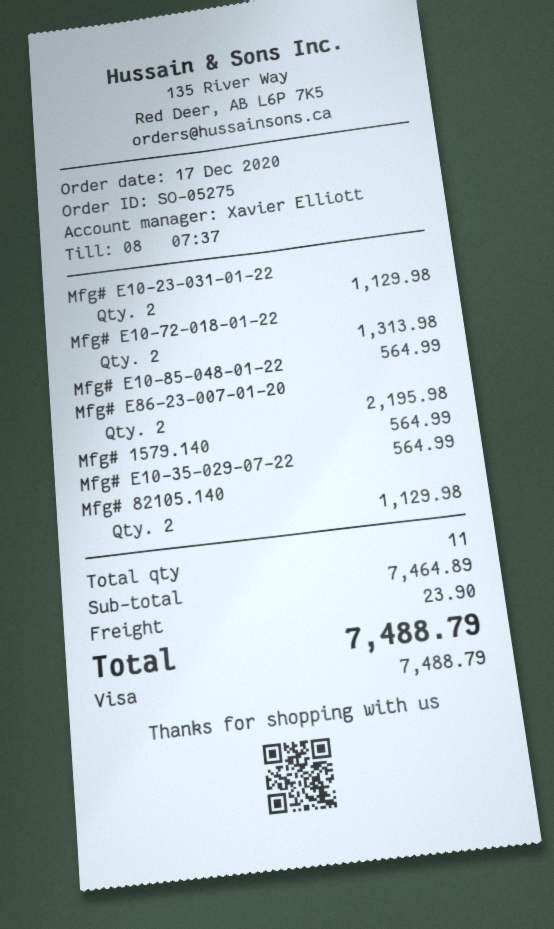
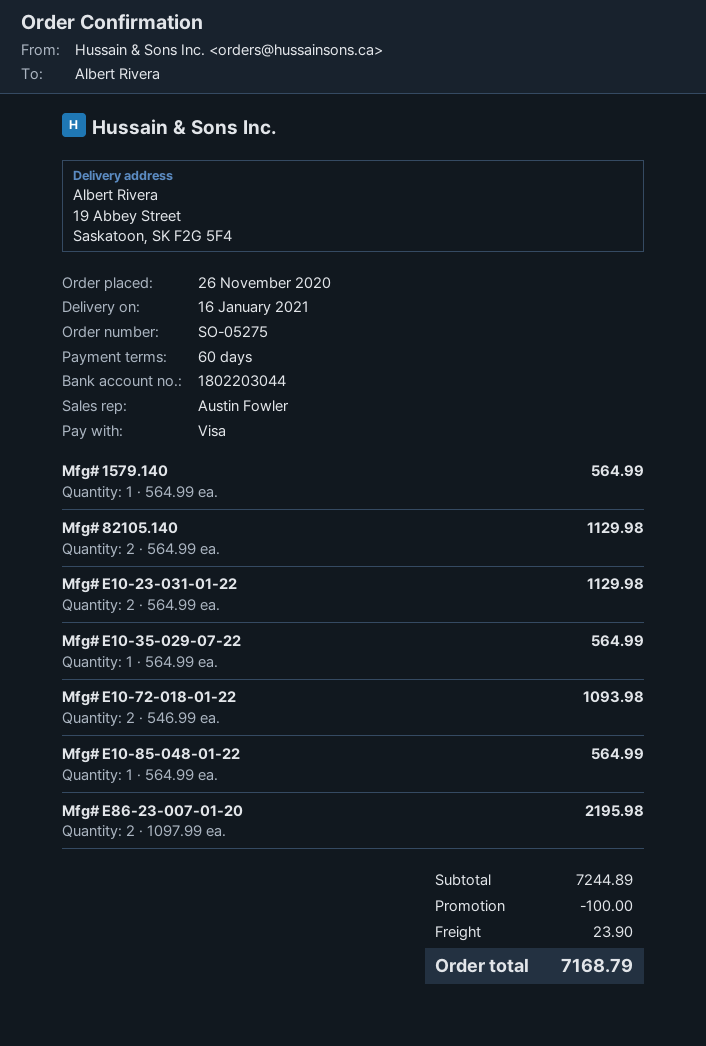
order date: 2020-12-17 -> 2020-11-26
sales rep: Xavier Elliott -> Austin Fowler
Mfg# E10-72-018-01-22: 2 for 1313.98 -> 2 for 1093.98
subtotal: 7464.89 -> 7244.89
discount: none -> 100.00
total: 7488.79 -> 7168.79

